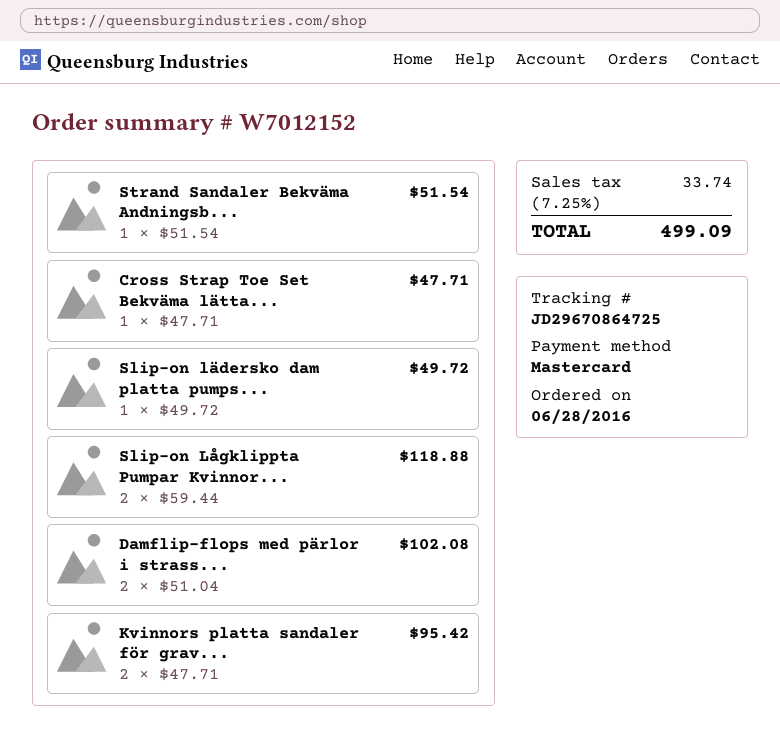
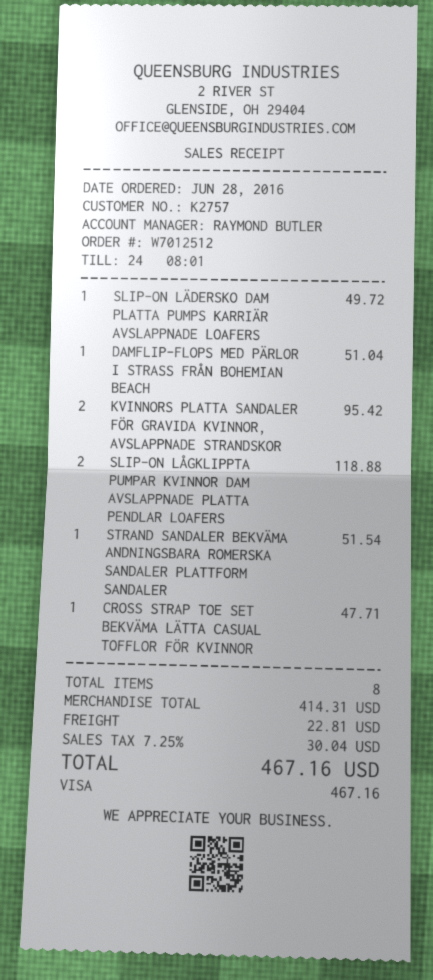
order number: W7012152 -> W7012512
payment method: Mastercard -> Visa
Damflip-flops med pärlor i strass...: 2 for 102.08 -> 1 for 51.04
shipping: none -> 22.81
tax: 7.25% = 33.74 -> 7.25% = 30.04
total: 499.09 -> 467.16

